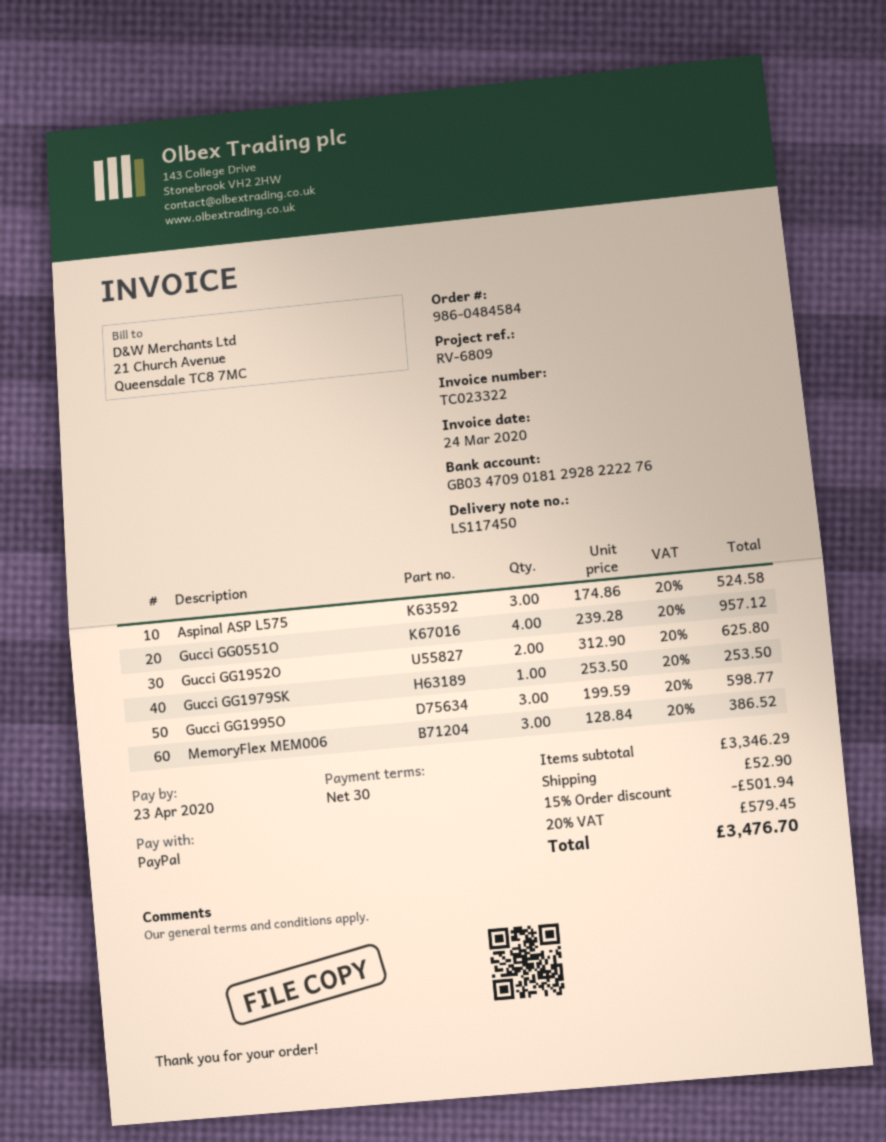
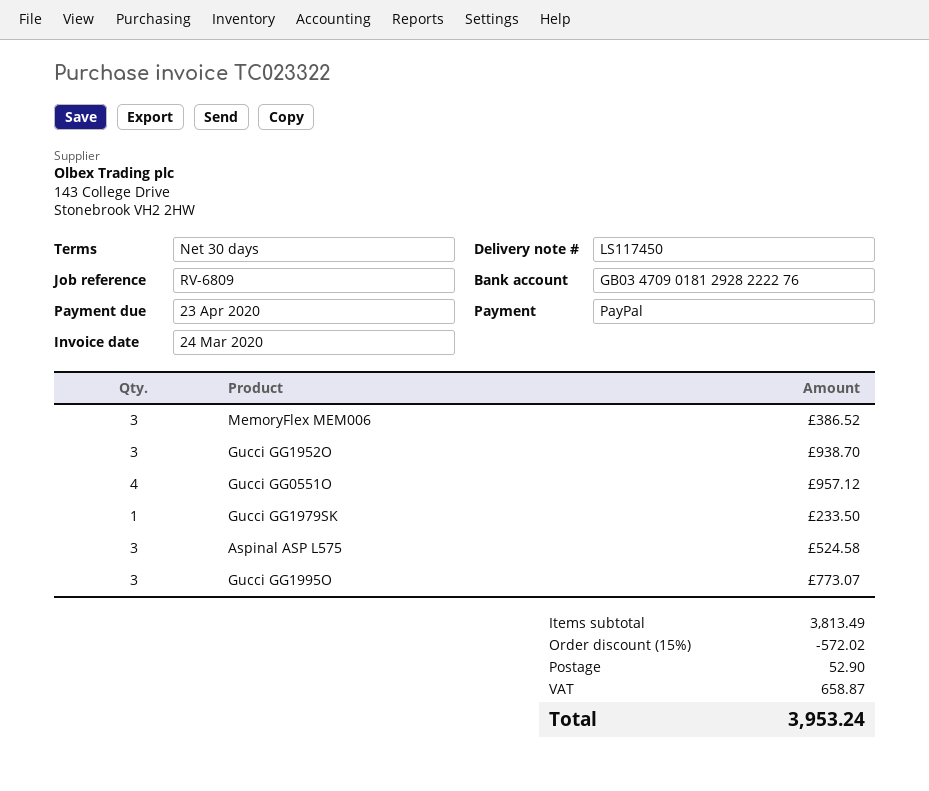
Gucci GG1952O: 2 for 625.80 -> 3 for 938.70
Gucci GG1979SK: 1 for 253.50 -> 1 for 233.50
Gucci GG1995O: 3 for 598.77 -> 3 for 773.07
subtotal: 3346.29 -> 3813.49
discount: 15% = 501.94 -> 15% = 572.02
tax: 579.45 -> 658.87
total: 3476.70 -> 3953.24

